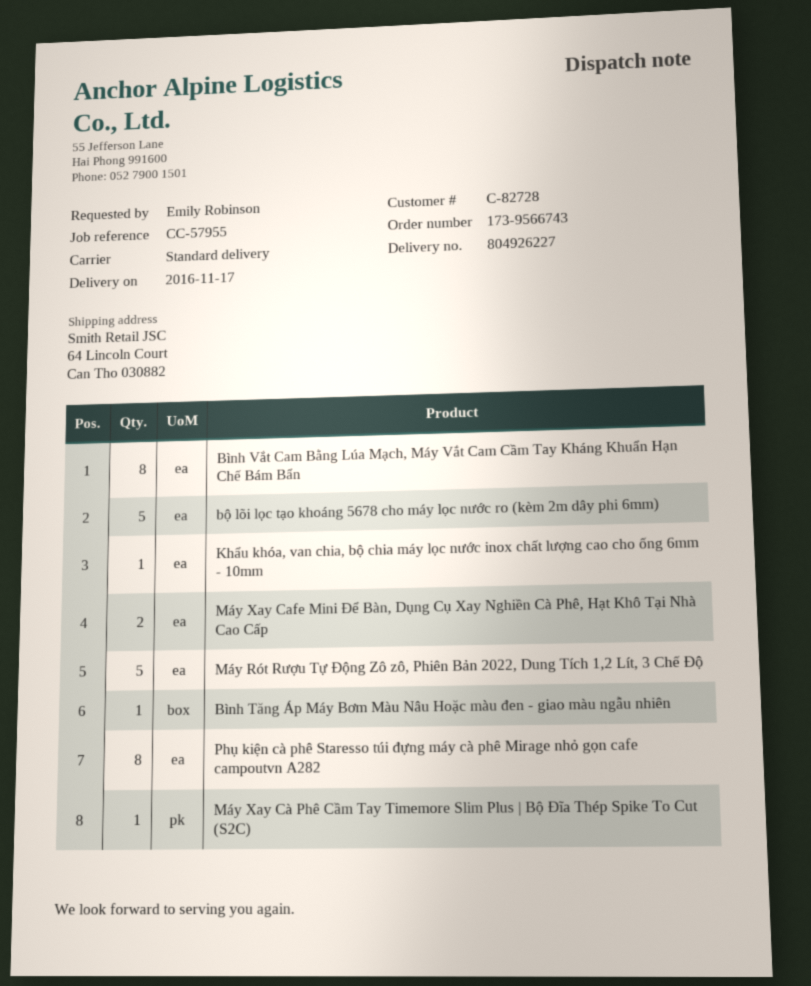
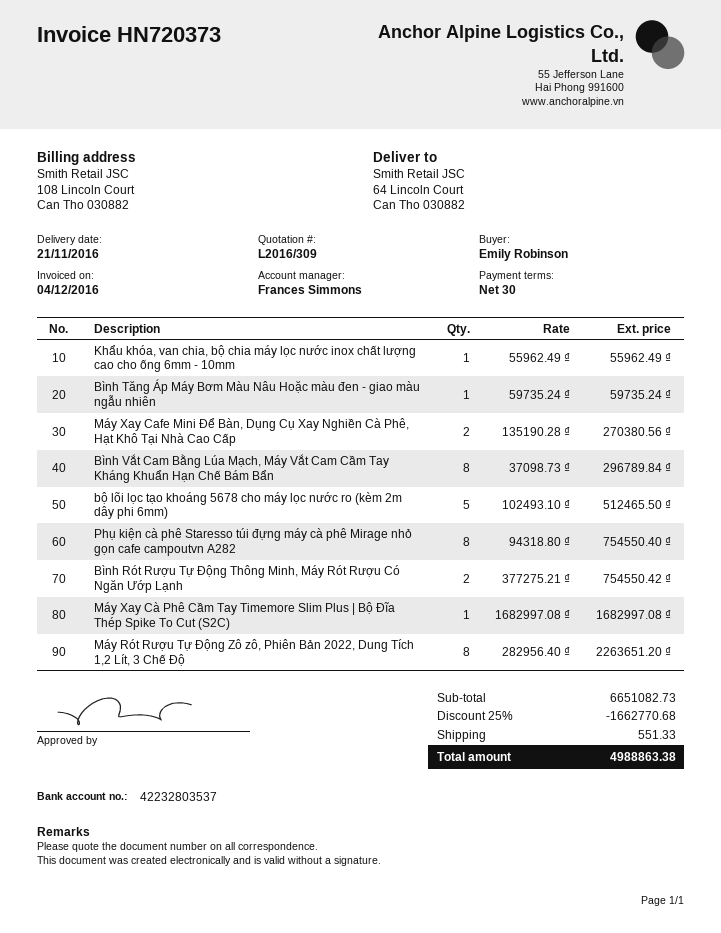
delivery date: 2016-11-17 -> 2016-11-21
Máy Rót Rượu Tự Động Zô zô, Phiên Bản 2022, Dung Tích 1,2 Lít, 3 Chế Độ: 5 -> 8
Bình Rót Rượu Tự Động Thông Minh, Máy Rót Rượu Có Ngăn Ướp Lạnh: none -> 2

